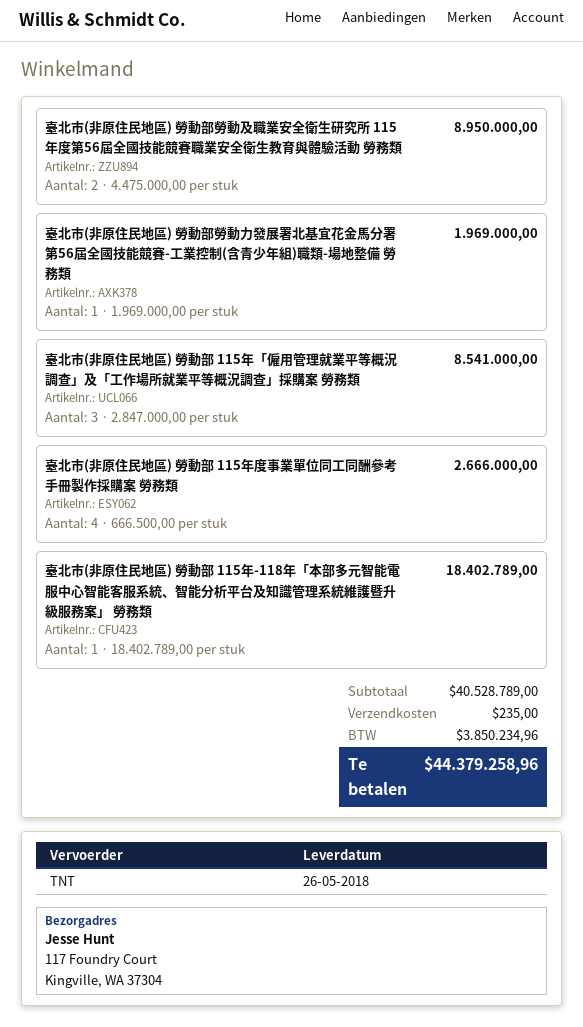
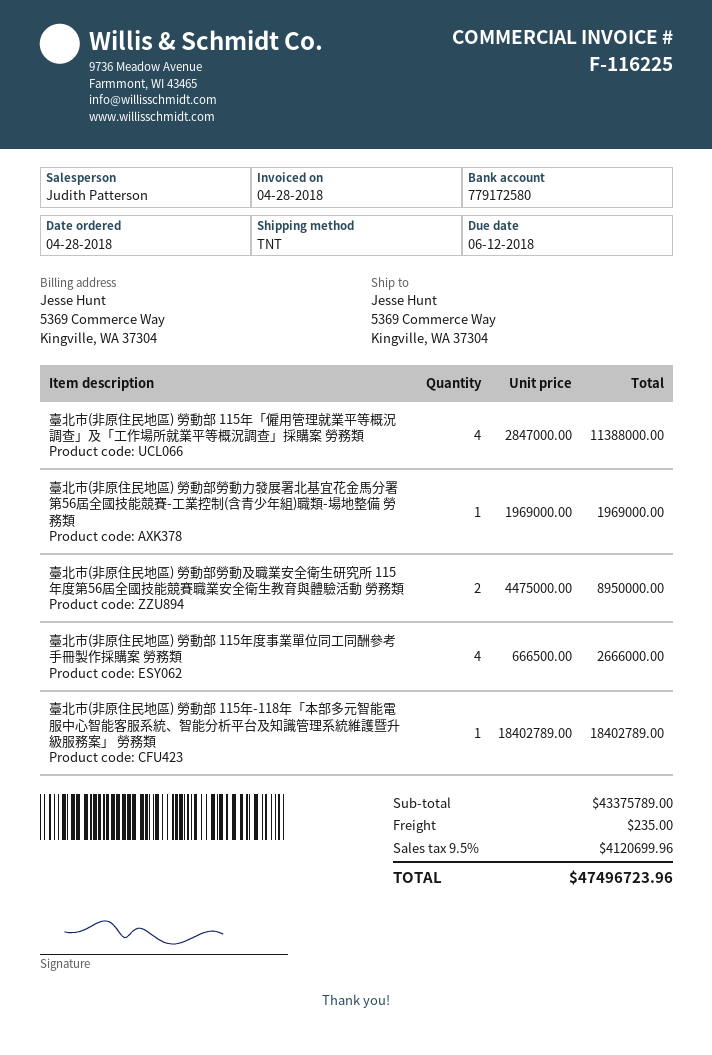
ship to: 117 Foundry Court, Kingville, WA 37304 -> 5369 Commerce Way, Kingville, WA 37304
臺北市(非原住民地區) 勞動部 115年「僱用管理就業平等概況調查」及「工作場所就業平等概況調查」採購案 勞務類: 3 x 2847000.00 = 8541000.00 -> 4 x 2847000.00 = 11388000.00
subtotal: 40528789.00 -> 43375789.00
tax: 3850234.96 -> 4120699.96
total: 44379258.96 -> 47496723.96

